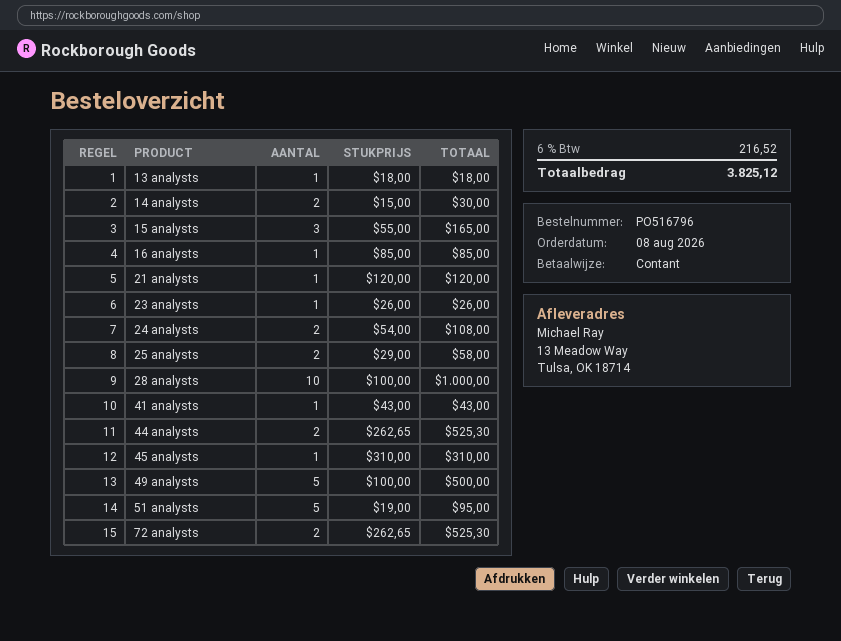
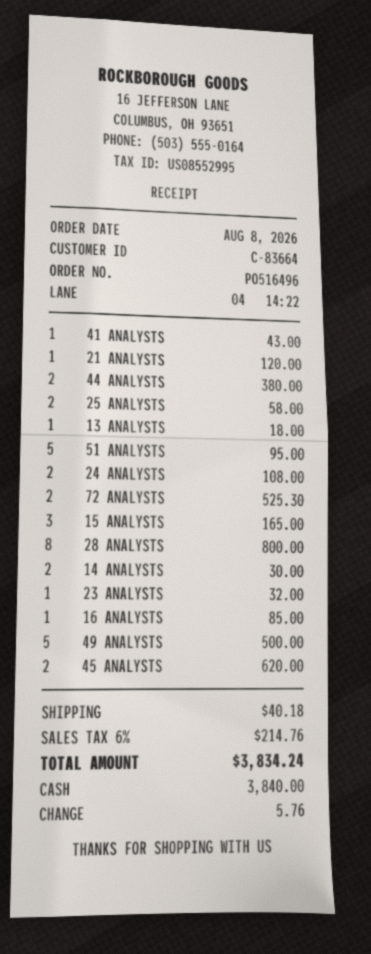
order number: PO516796 -> PO516496
23 analysts: 1 for 26.00 -> 1 for 32.00
28 analysts: 10 for 1000.00 -> 8 for 800.00
44 analysts: 2 for 525.30 -> 2 for 380.00
45 analysts: 1 for 310.00 -> 2 for 620.00
shipping: none -> 40.18
tax: 6% = 216.52 -> 6% = 214.76
total: 3825.12 -> 3834.24

